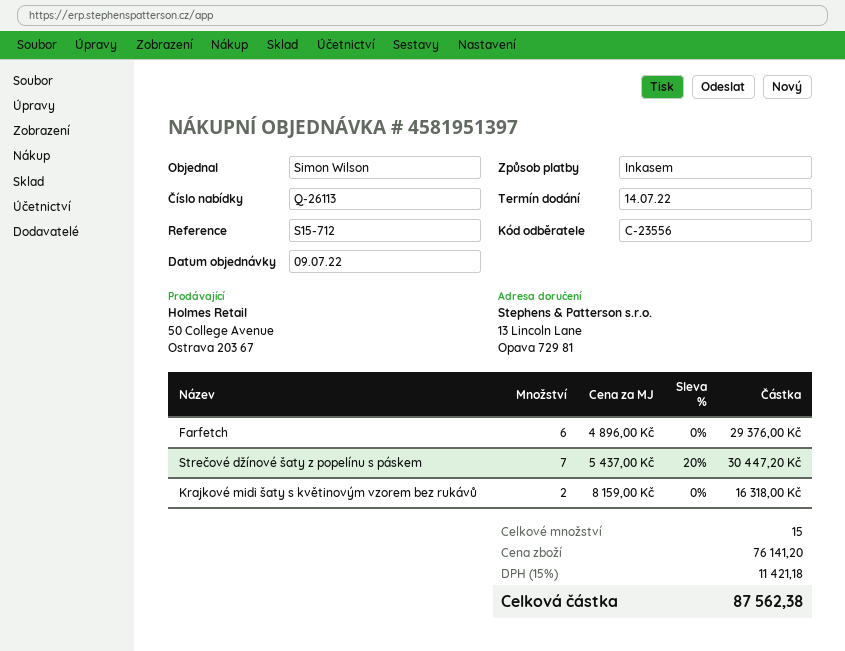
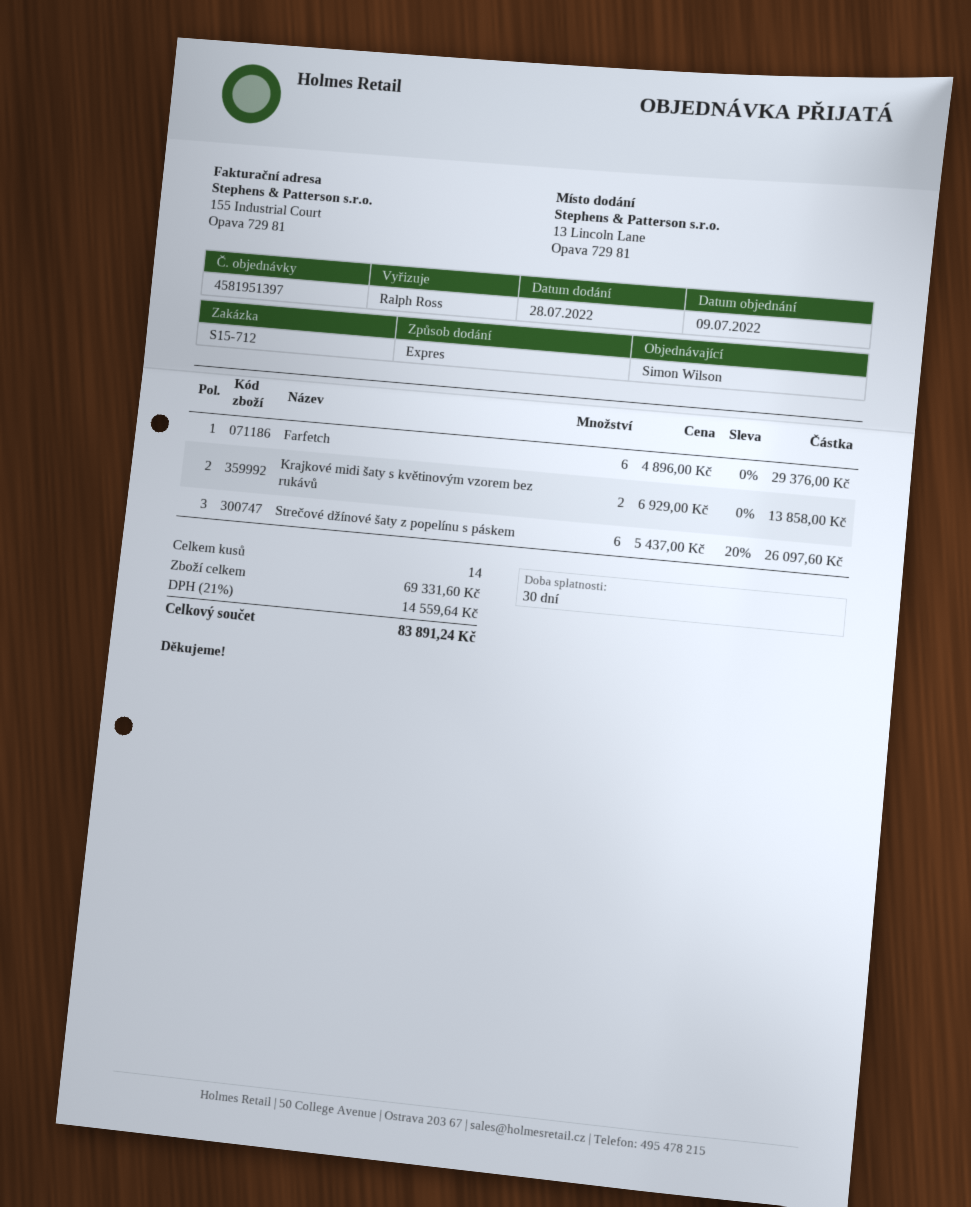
delivery date: 2022-07-14 -> 2022-07-28
Strečové džínové šaty z popelínu s páskem: 7 x 5437.00 - 20% = 30447.20 -> 6 x 5437.00 - 20% = 26097.60
Krajkové midi šaty s květinovým vzorem bez rukávů: 2 x 8159.00 = 16318.00 -> 2 x 6929.00 = 13858.00
total quantity: 15 -> 14
subtotal: 76141.20 -> 69331.60
tax: 15% = 11421.18 -> 21% = 14559.64
total: 87562.38 -> 83891.24

